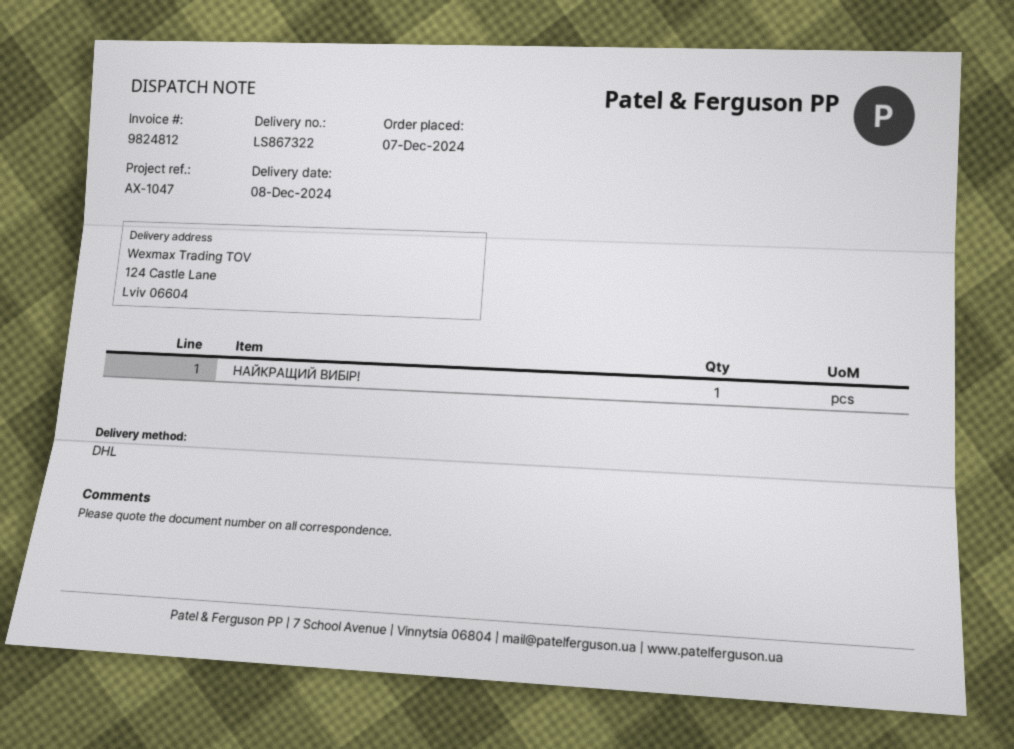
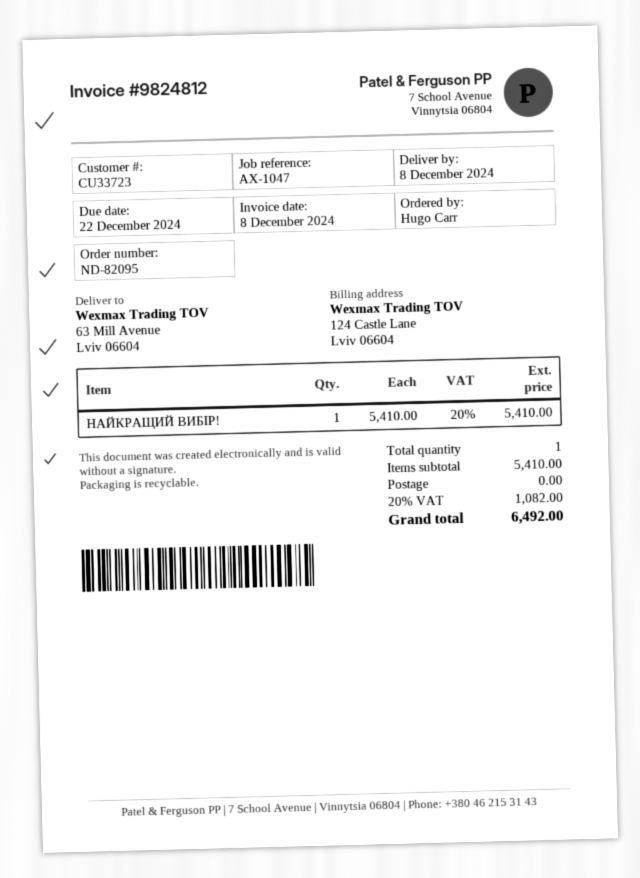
ship to: 124 Castle Lane, Lviv 06604 -> 63 Mill Avenue, Lviv 06604

